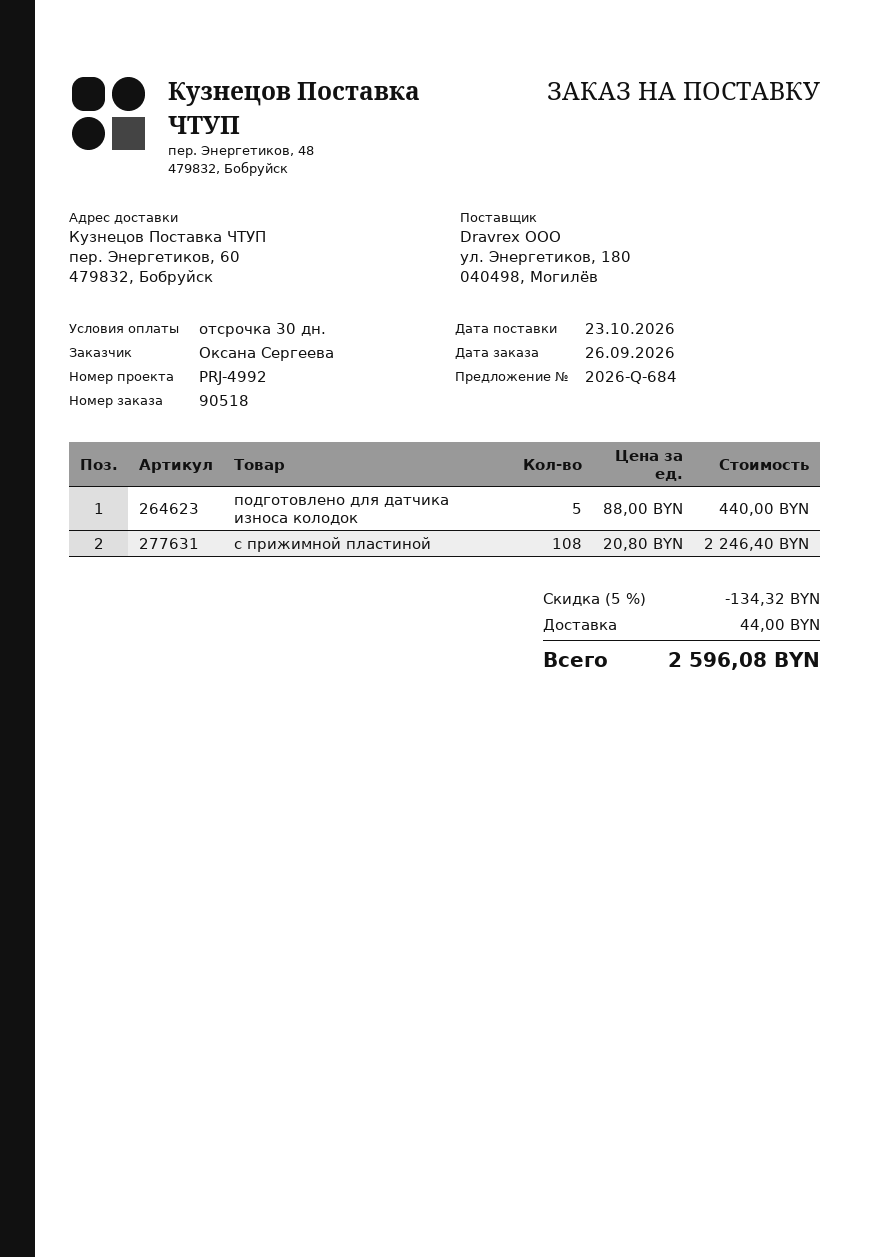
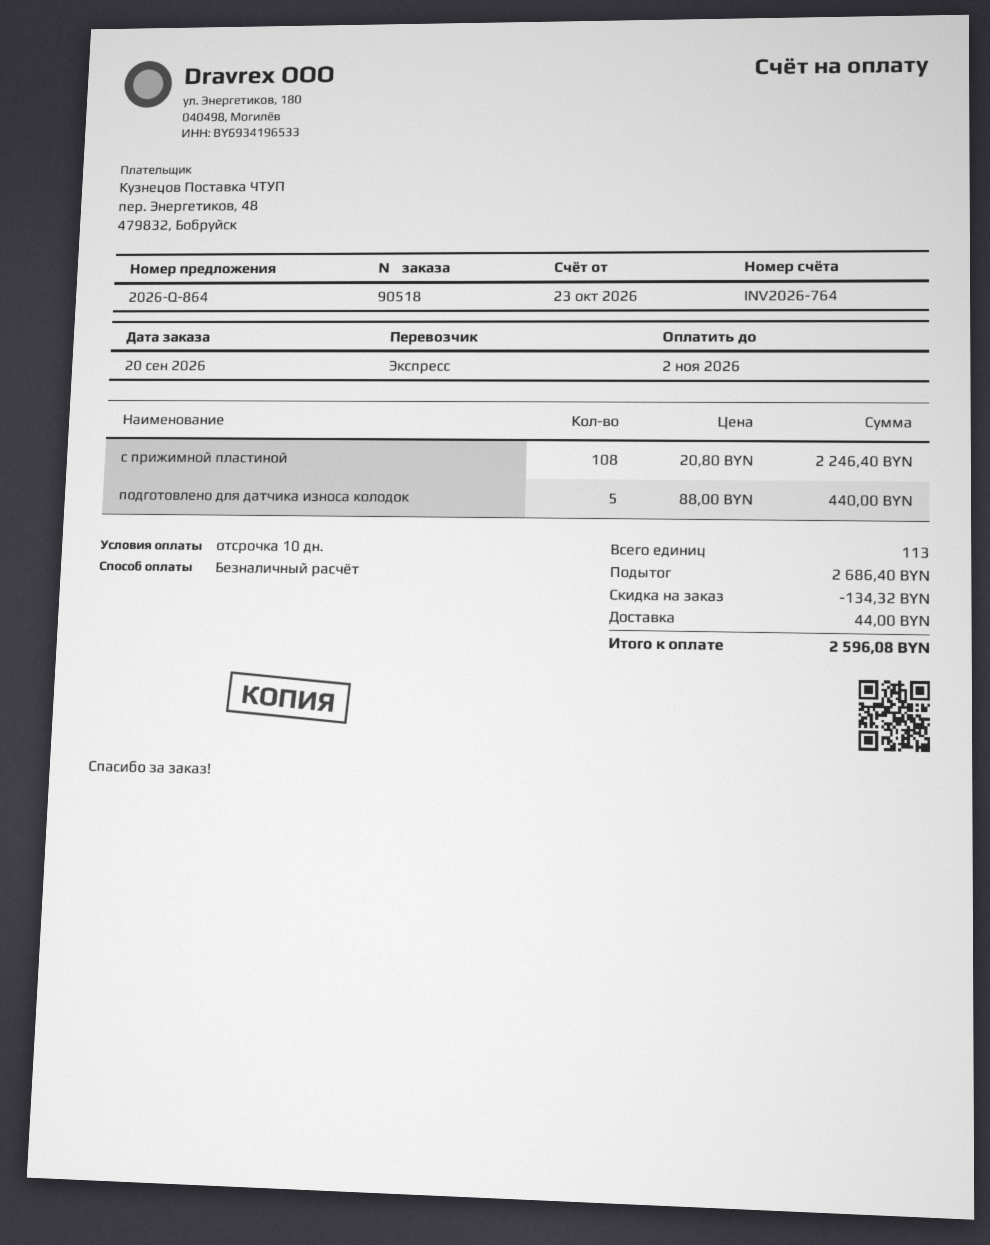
quote number: 2026-Q-684 -> 2026-Q-864
order date: 2026-09-26 -> 2026-09-20
payment terms: 30 days -> 10 days

